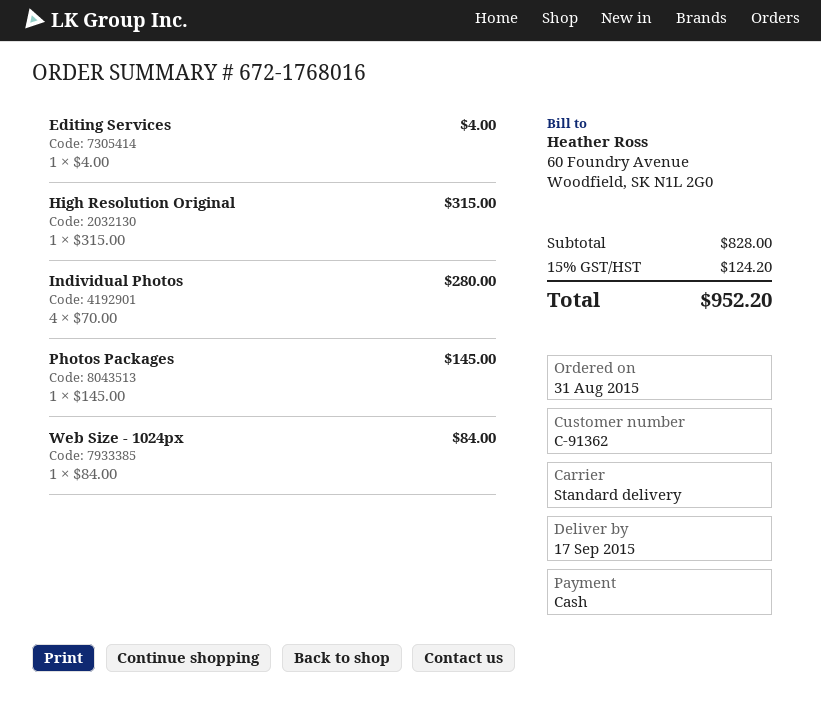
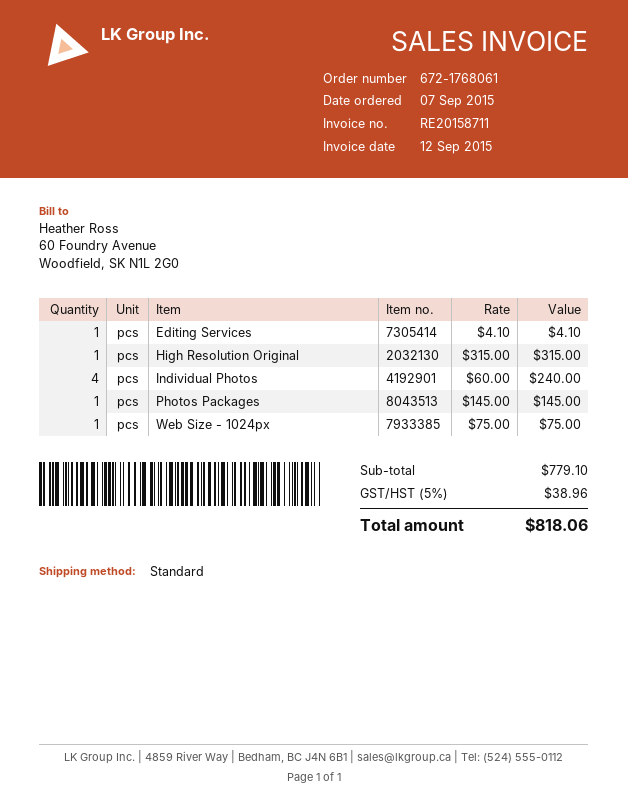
order number: 672-1768016 -> 672-1768061
order date: 2015-08-31 -> 2015-09-07
Editing Services: 1 x 4.00 = 4.00 -> 1 x 4.10 = 4.10
Individual Photos: 4 x 70.00 = 280.00 -> 4 x 60.00 = 240.00
Web Size - 1024px: 1 x 84.00 = 84.00 -> 1 x 75.00 = 75.00
subtotal: 828.00 -> 779.10
tax: 15% = 124.20 -> 5% = 38.96
total: 952.20 -> 818.06

